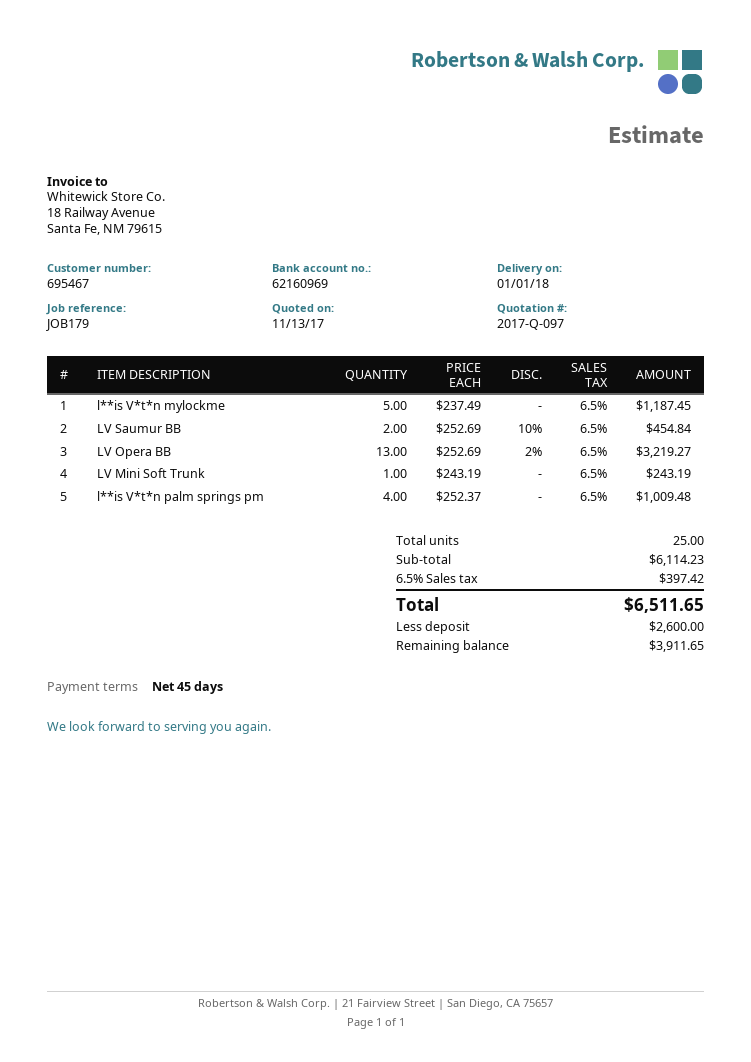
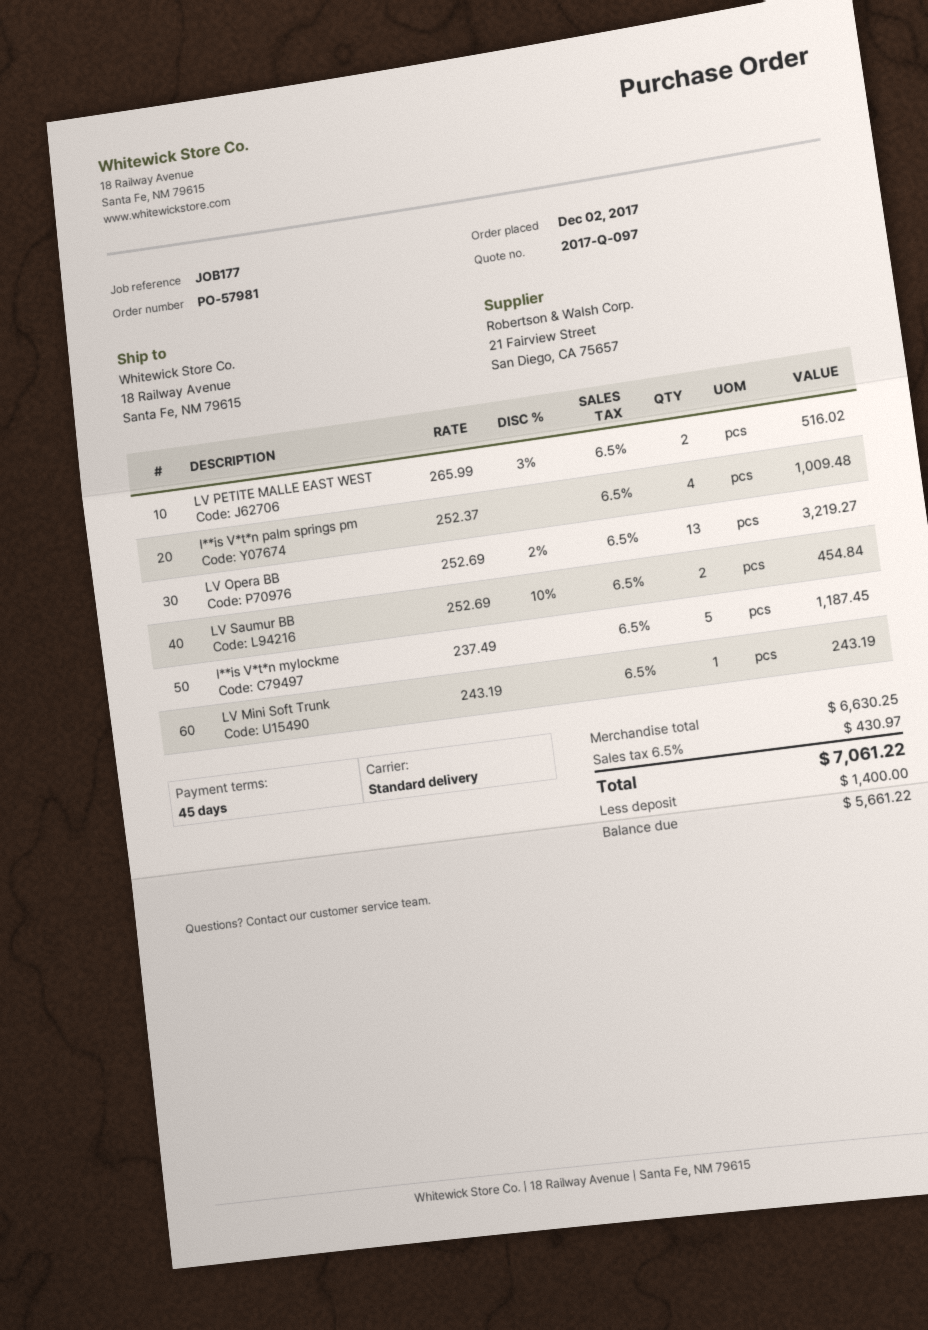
reference: JOB179 -> JOB177
LV PETITE MALLE EAST WEST: none -> 2 x 265.99 - 3% = 516.02
subtotal: 6114.23 -> 6630.25
tax: 6.5% = 397.42 -> 6.5% = 430.97
total: 6511.65 -> 7061.22
deposit: 2600.00 -> 1400.00
balance: 3911.65 -> 5661.22

